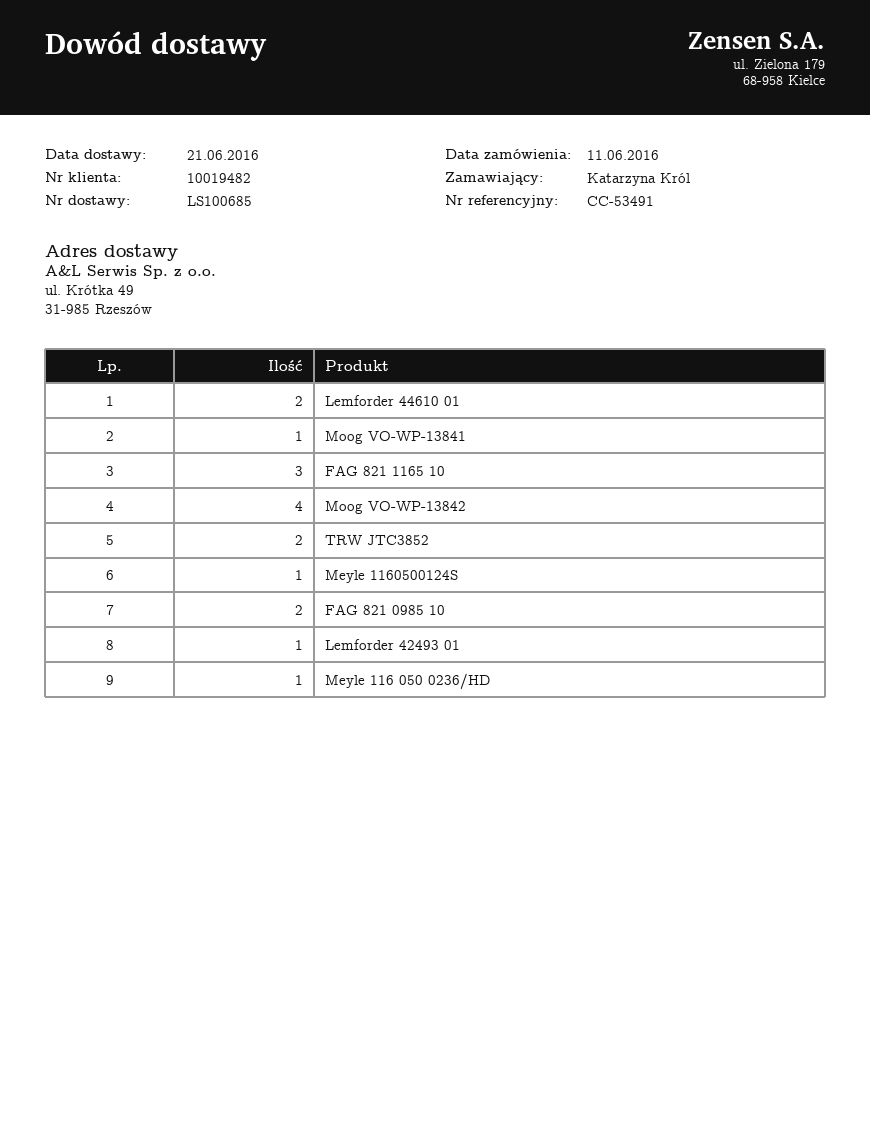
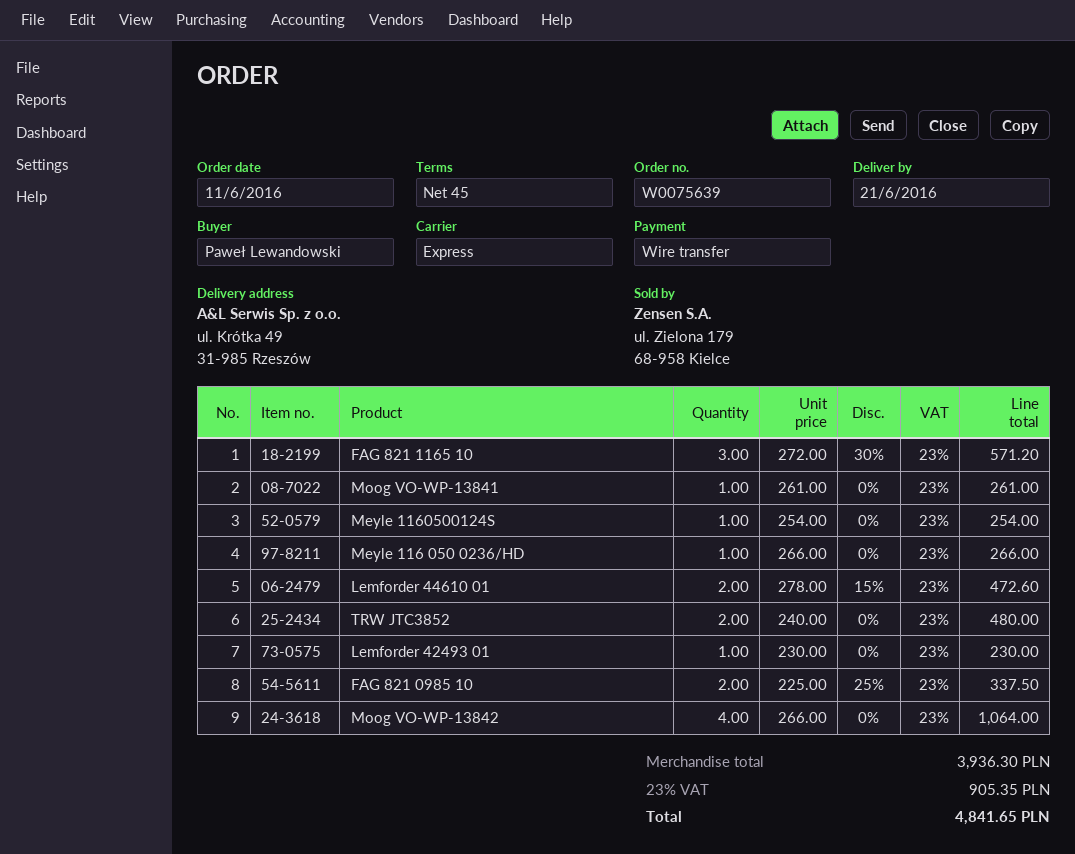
ordered by: Katarzyna Król -> Paweł Lewandowski

